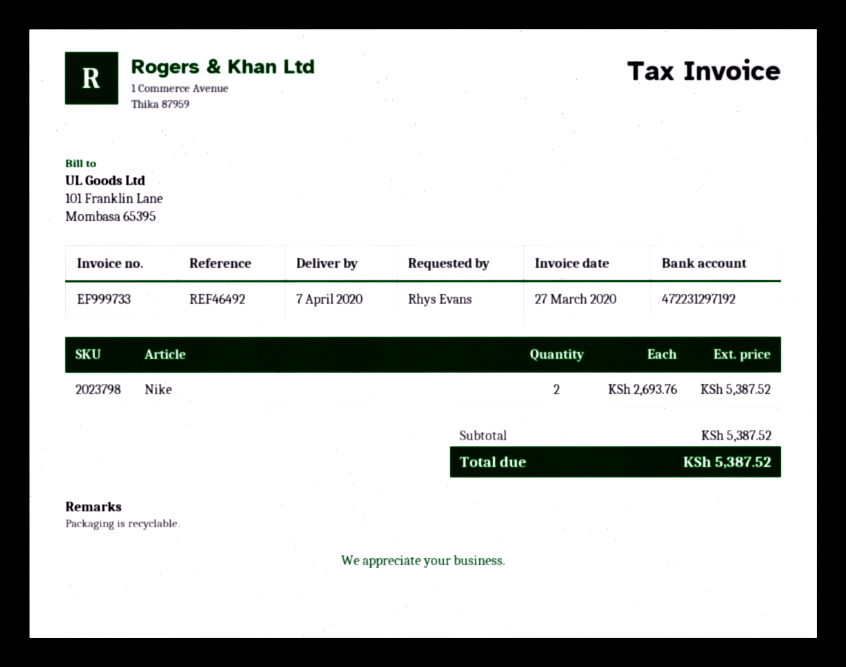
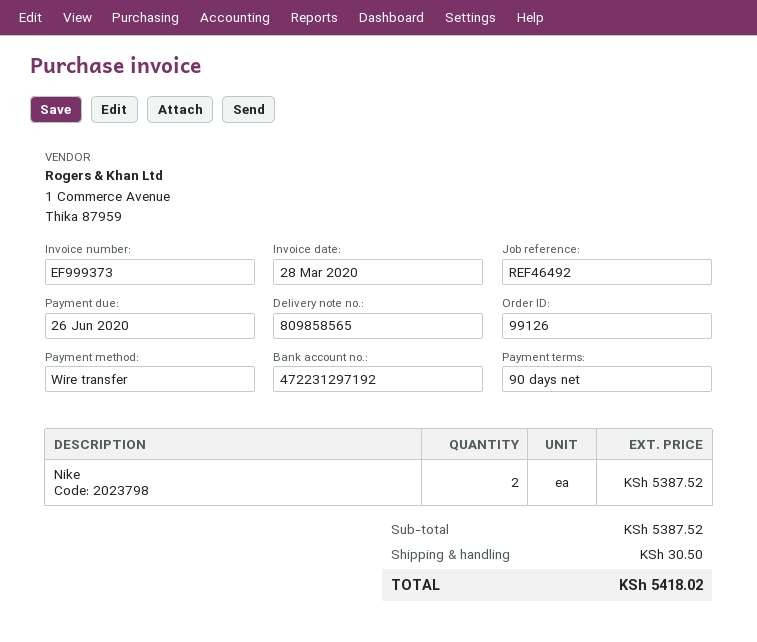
invoice number: EF999733 -> EF999373
invoice date: 2020-03-27 -> 2020-03-28
shipping: none -> 30.50
total: 5387.52 -> 5418.02

